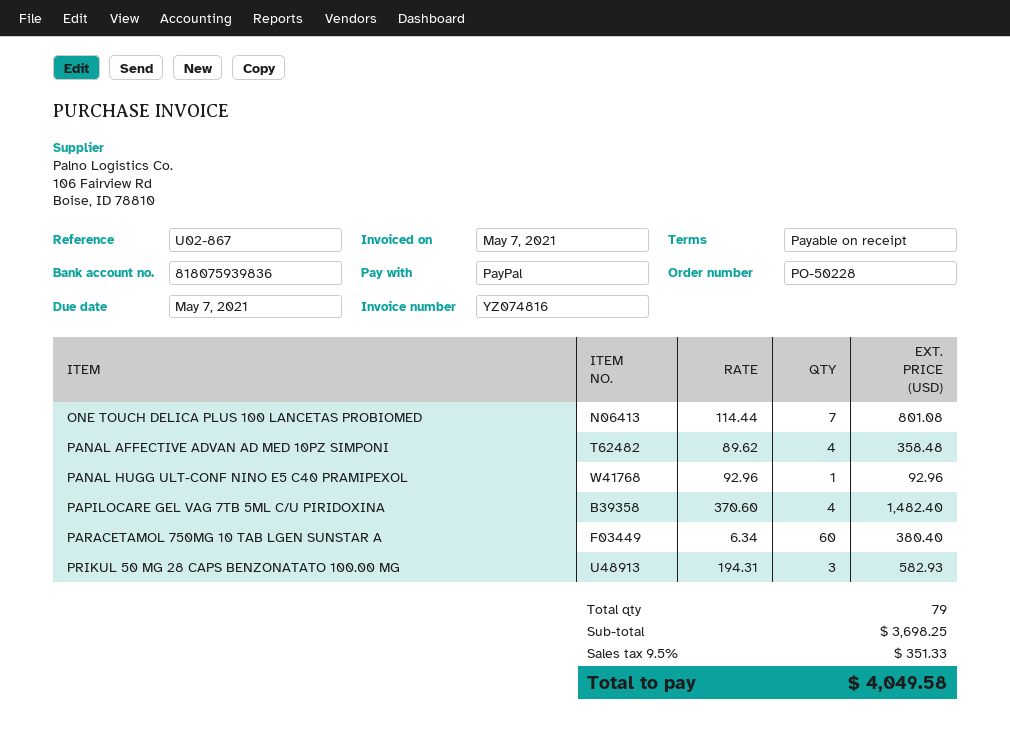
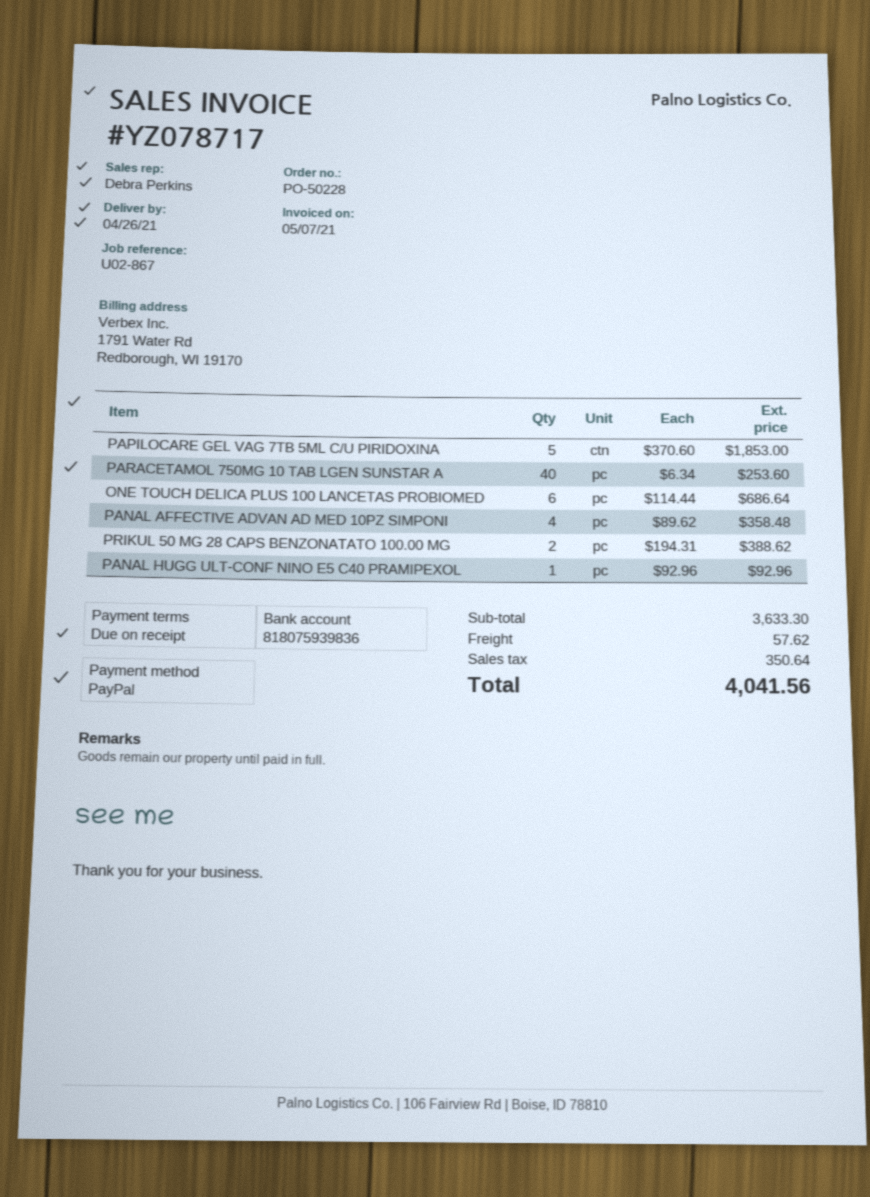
invoice number: YZ074816 -> YZ078717
ONE TOUCH DELICA PLUS 100 LANCETAS PROBIOMED: 7 x 114.44 = 801.08 -> 6 x 114.44 = 686.64
PAPILOCARE GEL VAG 7TB 5ML C/U PIRIDOXINA: 4 x 370.60 = 1482.40 -> 5 x 370.60 = 1853.00
PARACETAMOL 750MG 10 TAB LGEN SUNSTAR A: 60 x 6.34 = 380.40 -> 40 x 6.34 = 253.60
PRIKUL 50 MG 28 CAPS BENZONATATO 100.00 MG: 3 x 194.31 = 582.93 -> 2 x 194.31 = 388.62
subtotal: 3698.25 -> 3633.30
shipping: none -> 57.62
tax: 351.33 -> 350.64
total: 4049.58 -> 4041.56

